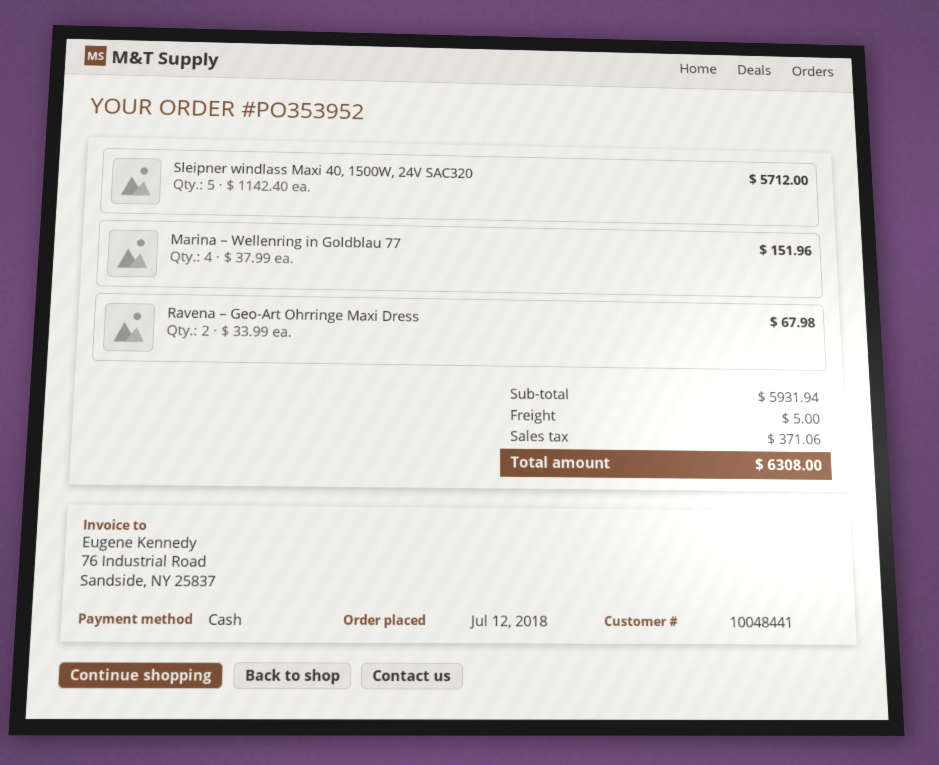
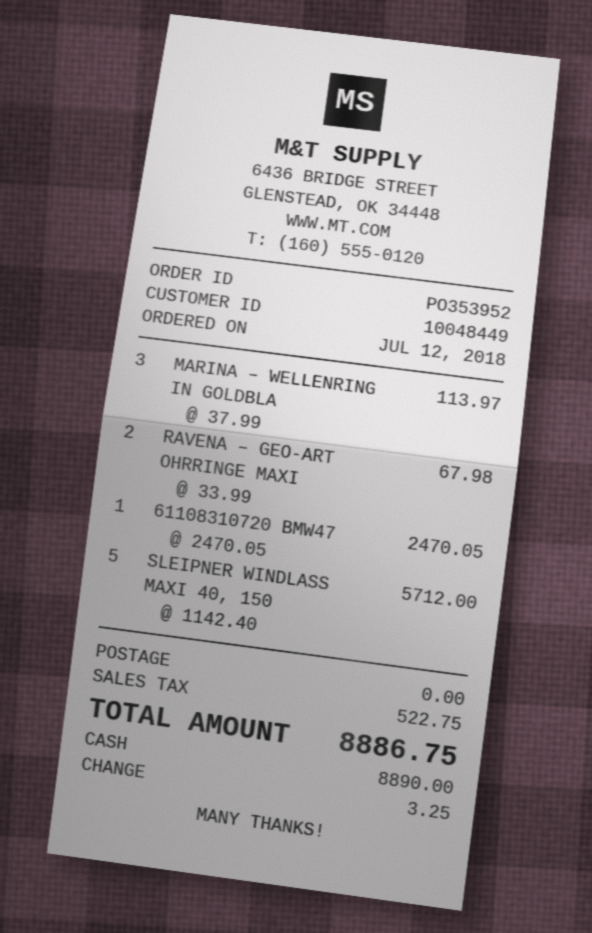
customer number: 10048441 -> 10048449
Marina – Wellenring in Goldblau 77: 4 x 37.99 = 151.96 -> 3 x 37.99 = 113.97
61108310720 BMW47: none -> 1 x 2470.05 = 2470.05
shipping: 5.00 -> 0.00
tax: 371.06 -> 522.75
total: 6308.00 -> 8886.75

